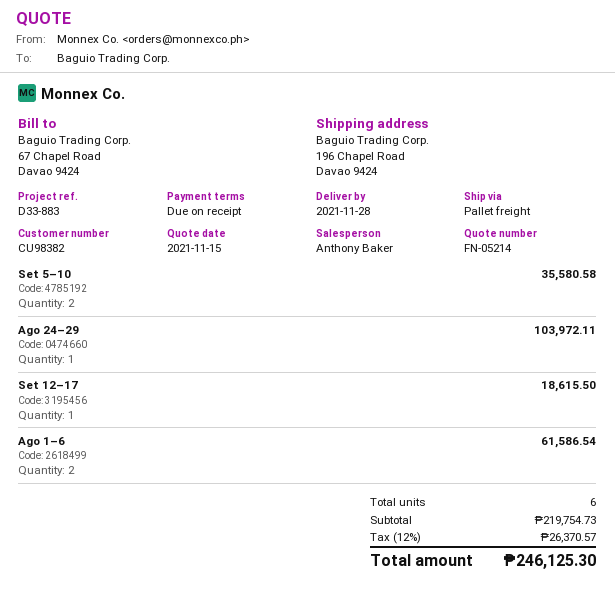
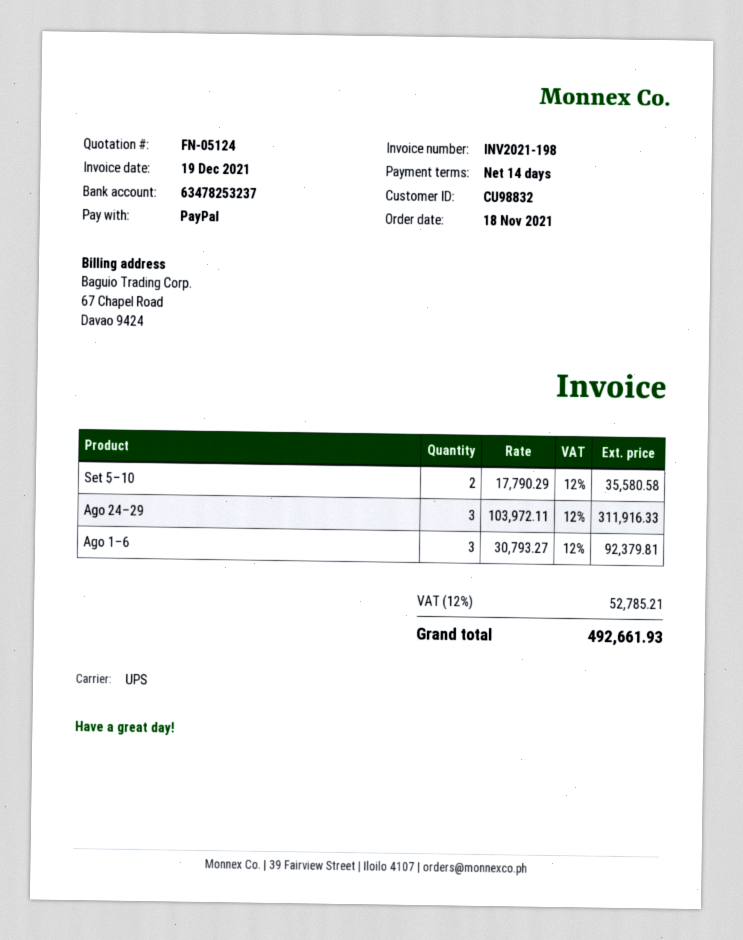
quote number: FN-05214 -> FN-05124
payment terms: on receipt -> 14 days
customer number: CU98382 -> CU98832
shipping method: pallet freight -> UPS
Ago 24–29: 1 for 103972.11 -> 3 for 311916.33
Set 12–17: 1 for 18615.50 -> none
Ago 1–6: 2 for 61586.54 -> 3 for 92379.81
tax: 12% = 26370.57 -> 12% = 52785.21
total: 246125.30 -> 492661.93

